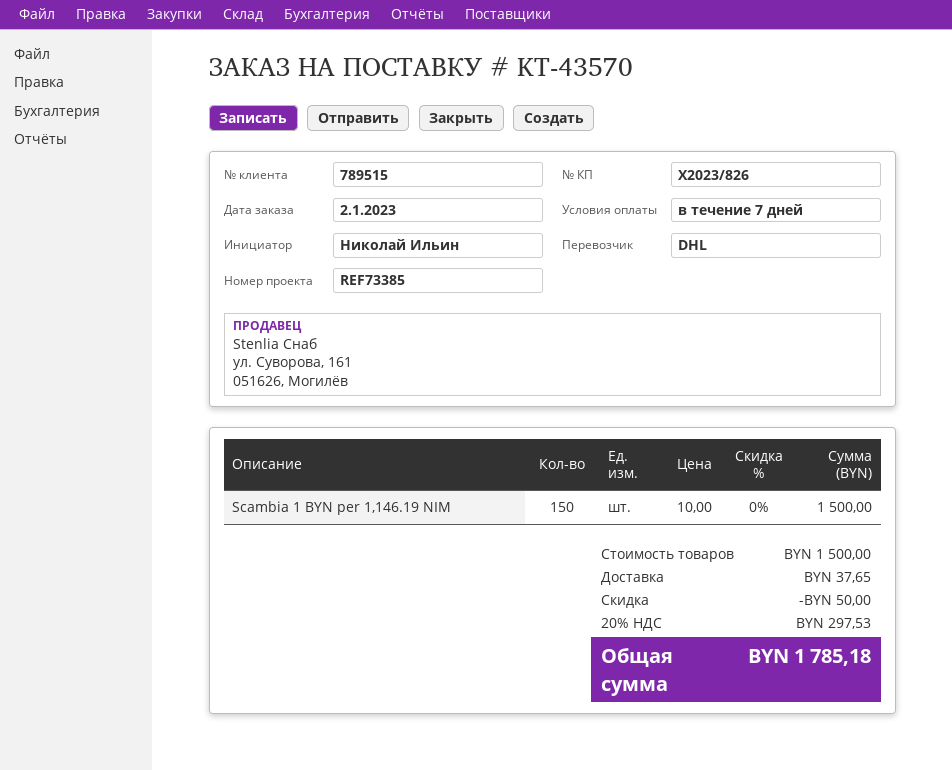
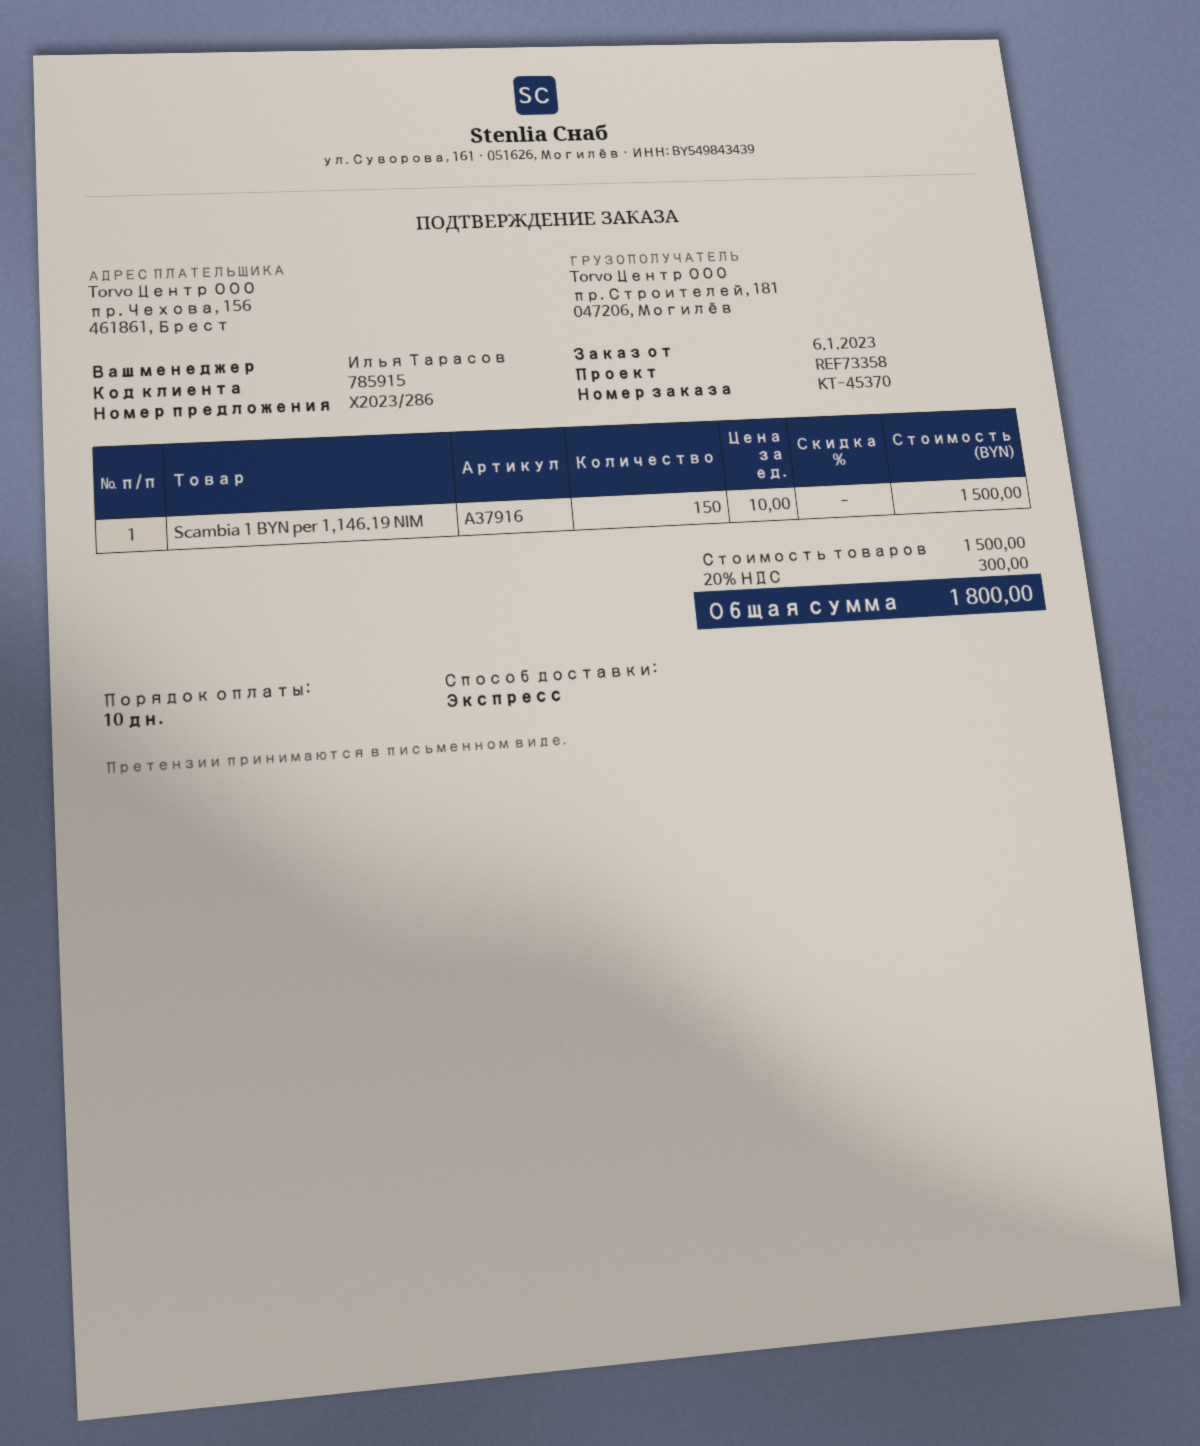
quote number: X2023/826 -> X2023/286
order number: KT-43570 -> KT-45370
order date: 2023-01-02 -> 2023-01-06
payment terms: 7 days -> 10 days
customer number: 789515 -> 785915
reference: REF73385 -> REF73358
shipping method: DHL -> express
discount: 50.00 -> none
shipping: 37.65 -> none
tax: 20% = 297.53 -> 20% = 300.00
total: 1785.18 -> 1800.00

